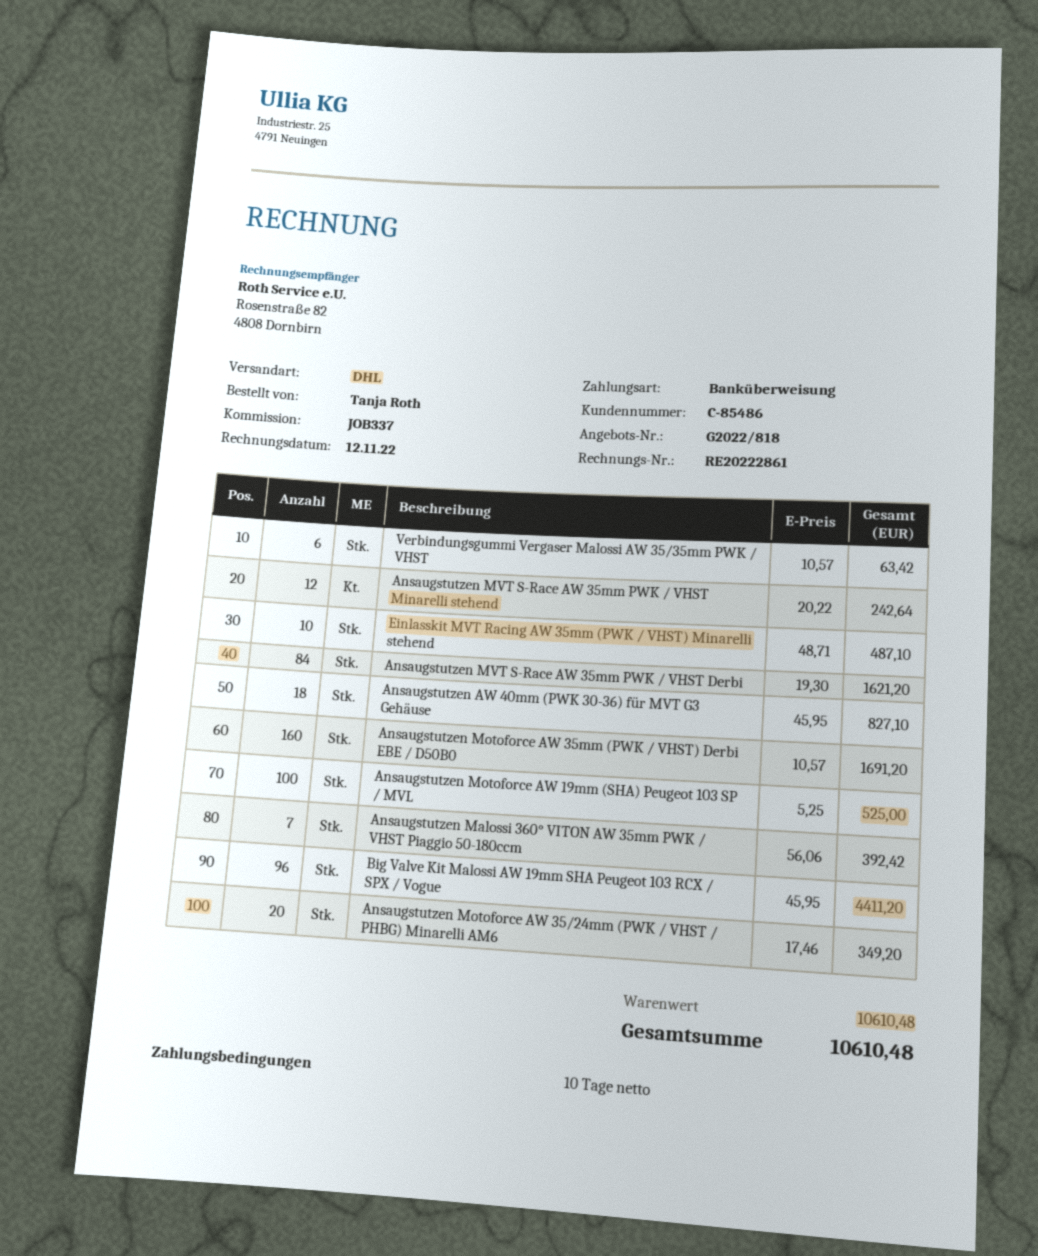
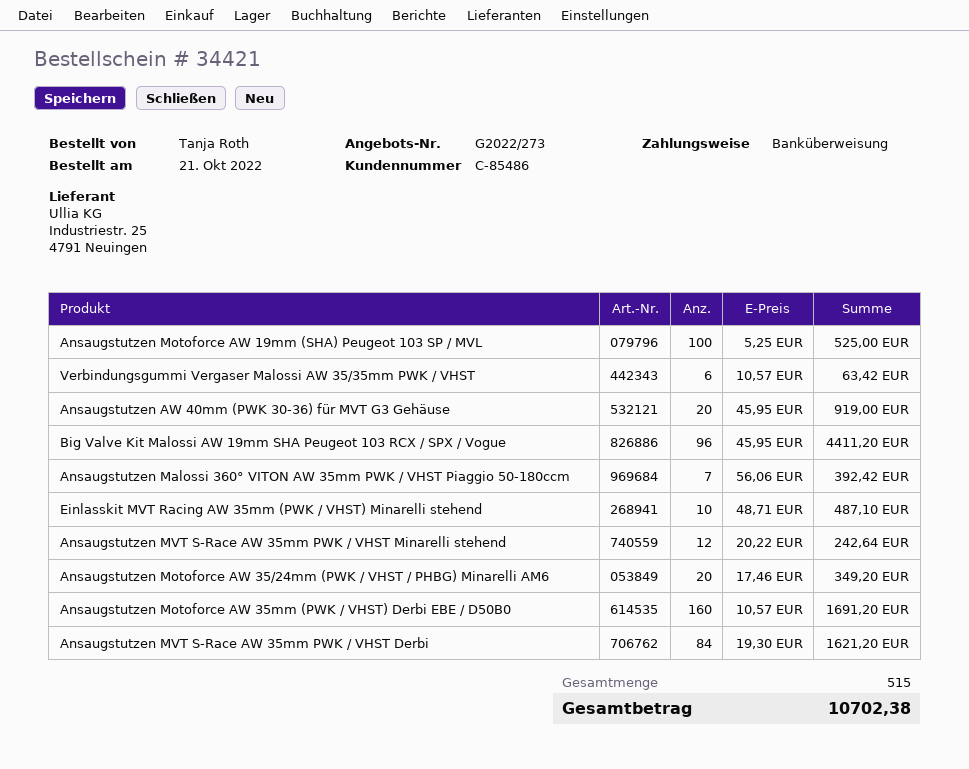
quote number: G2022/818 -> G2022/273
Ansaugstutzen AW 40mm (PWK 30-36) für MVT G3 Gehäuse: 18 x 45.95 = 827.10 -> 20 x 45.95 = 919.00
total: 10610.48 -> 10702.38

